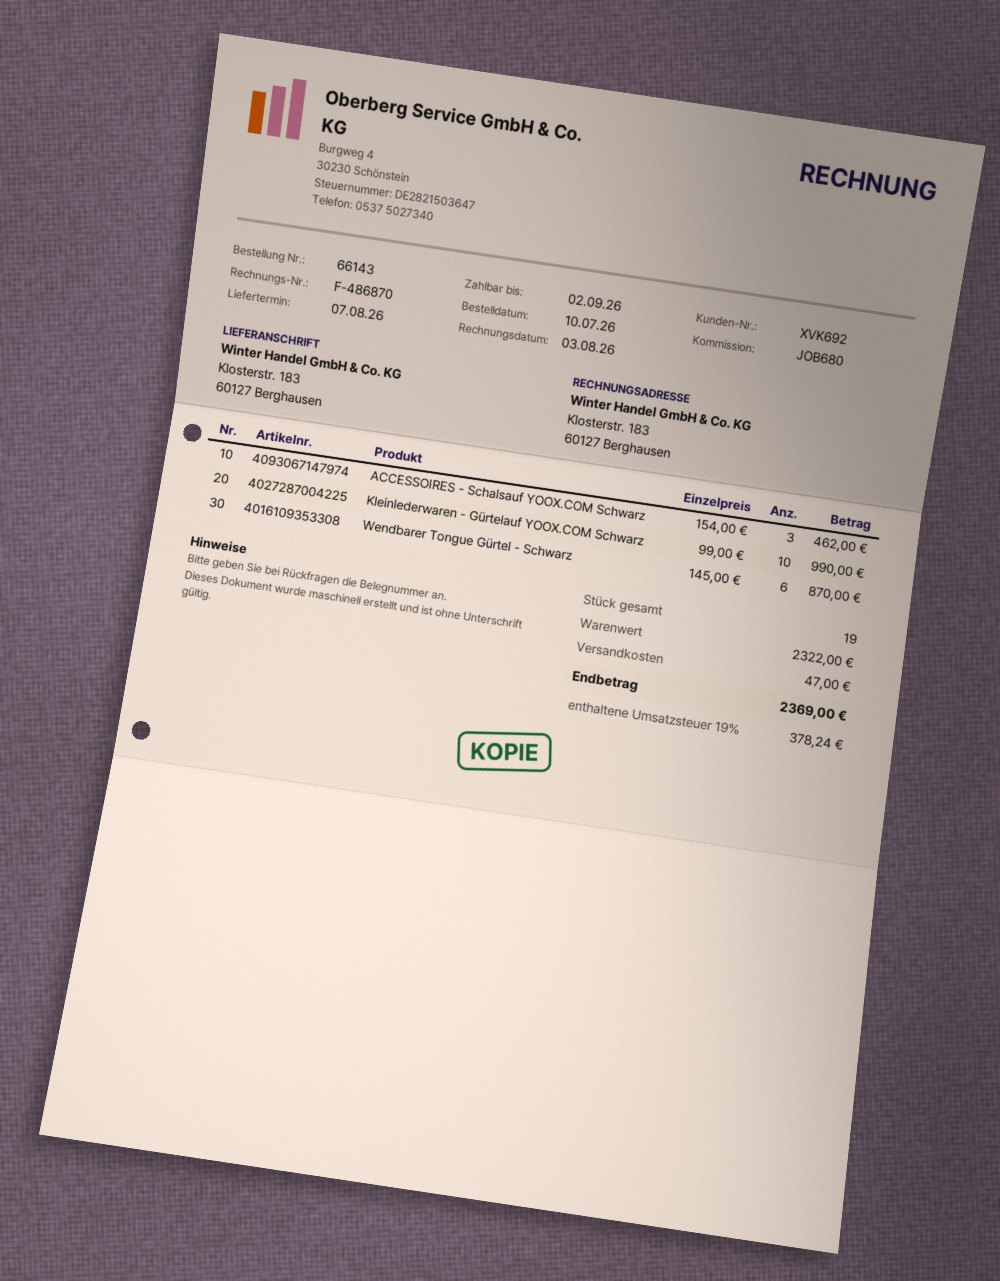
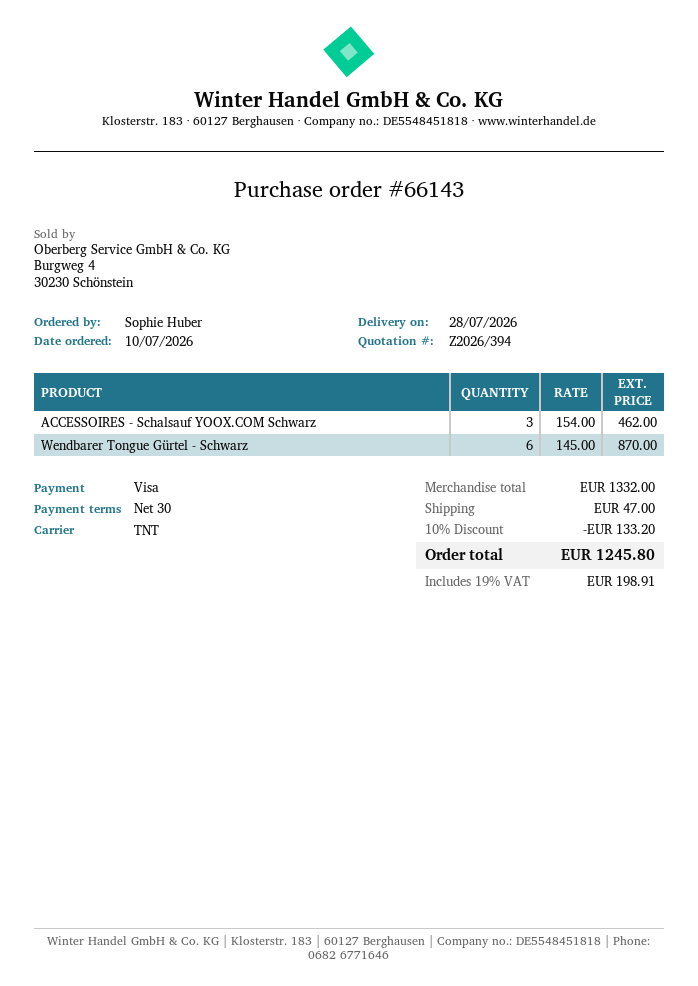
delivery date: 2026-08-07 -> 2026-07-28
Kleinlederwaren - Gürtelauf YOOX.COM Schwarz: 10 x 99.00 = 990.00 -> none
subtotal: 2322.00 -> 1332.00
discount: none -> 10% = 133.20
tax: 19% = 378.24 -> 19% = 198.91
total: 2369.00 -> 1245.80

